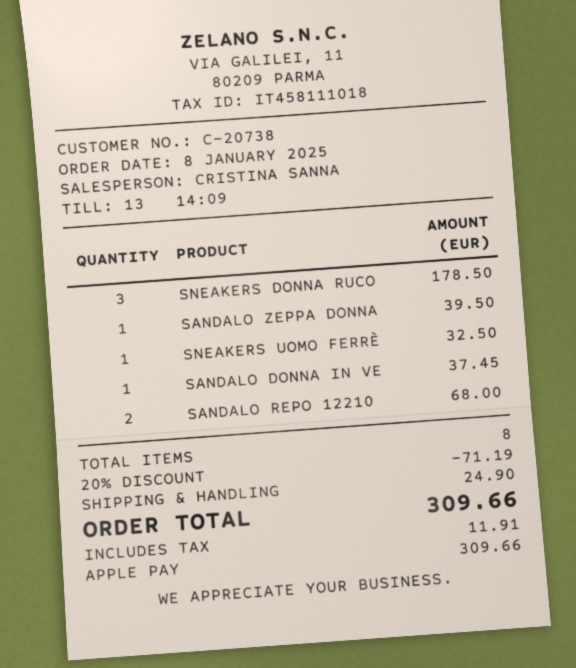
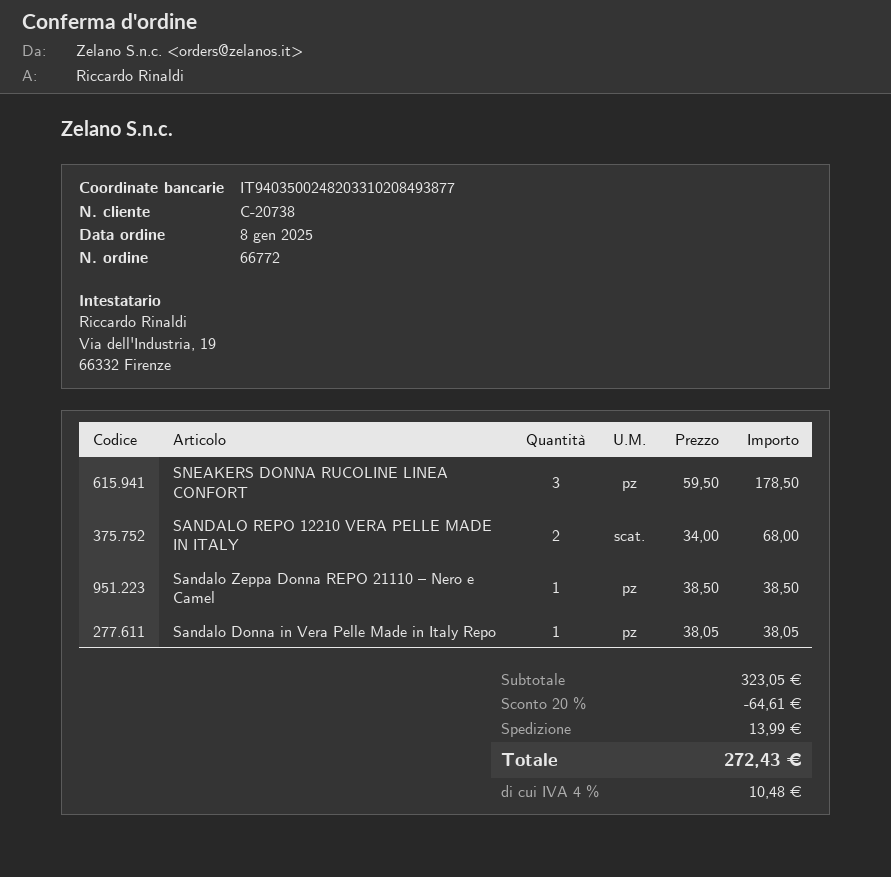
SANDALO ZEPPA DONNA: 1 for 39.50 -> 1 for 38.50
SNEAKERS UOMO FERRÈ: 1 for 32.50 -> none
SANDALO DONNA IN VE: 1 for 37.45 -> 1 for 38.05
discount: 20% = 71.19 -> 20% = 64.61
shipping: 24.90 -> 13.99
tax: 11.91 -> 10.48
total: 309.66 -> 272.43

